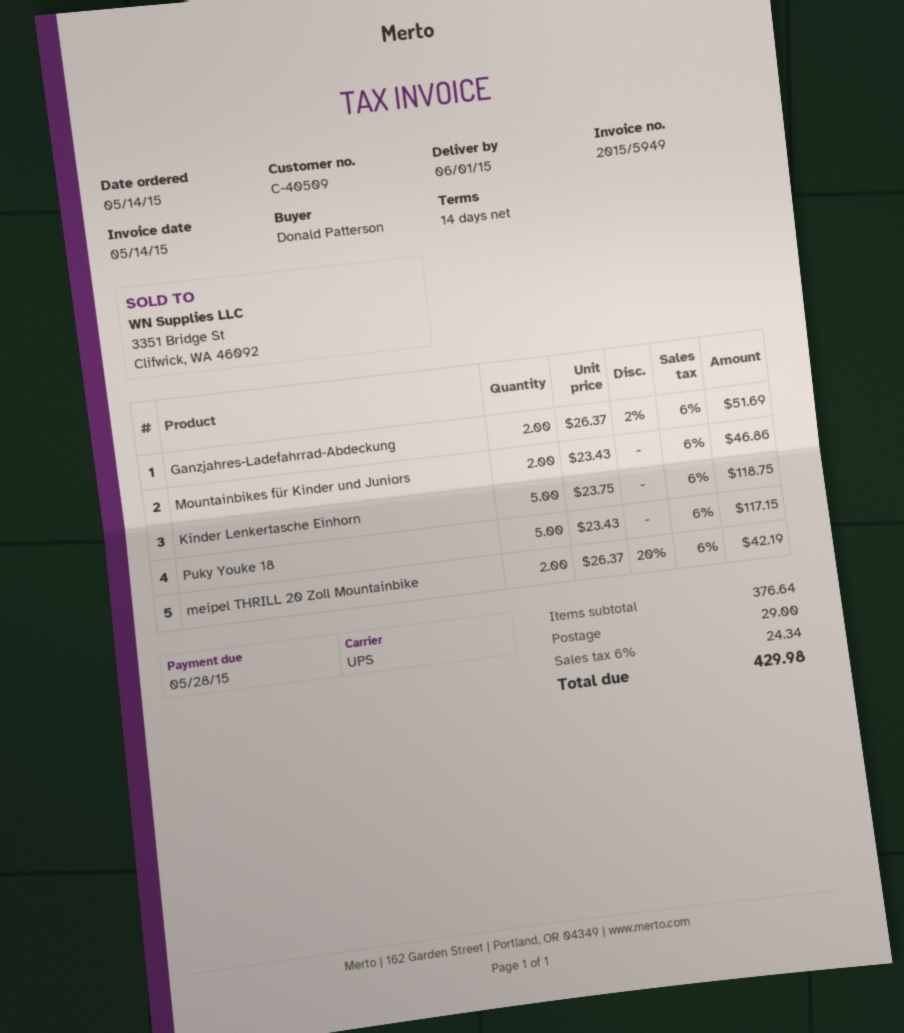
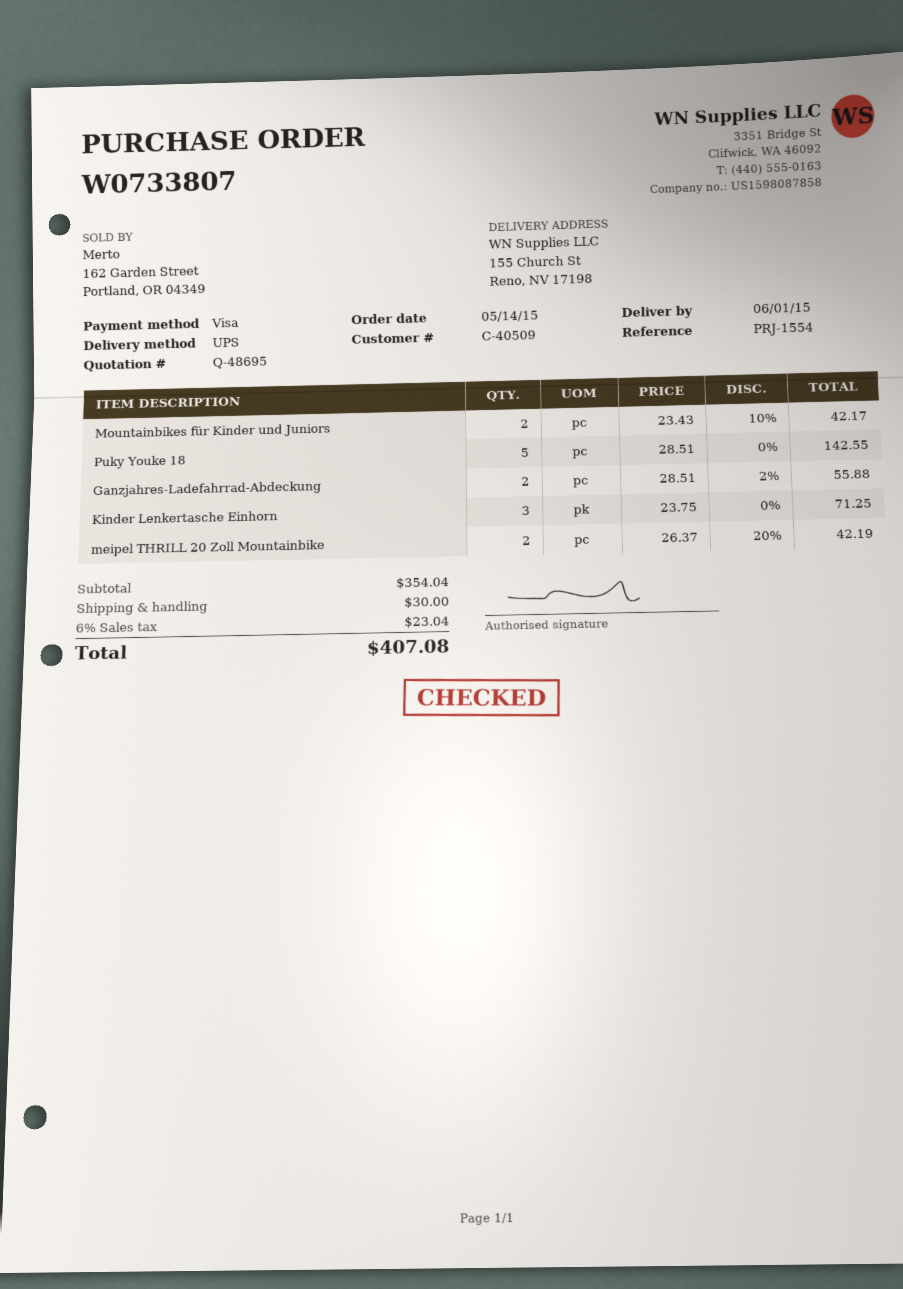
Ganzjahres-Ladefahrrad-Abdeckung: 2 x 26.37 - 2% = 51.69 -> 2 x 28.51 - 2% = 55.88
Mountainbikes für Kinder und Juniors: 2 x 23.43 = 46.86 -> 2 x 23.43 - 10% = 42.17
Kinder Lenkertasche Einhorn: 5 x 23.75 = 118.75 -> 3 x 23.75 = 71.25
Puky Youke 18: 5 x 23.43 = 117.15 -> 5 x 28.51 = 142.55
subtotal: 376.64 -> 354.04
shipping: 29.00 -> 30.00
tax: 6% = 24.34 -> 6% = 23.04
total: 429.98 -> 407.08

